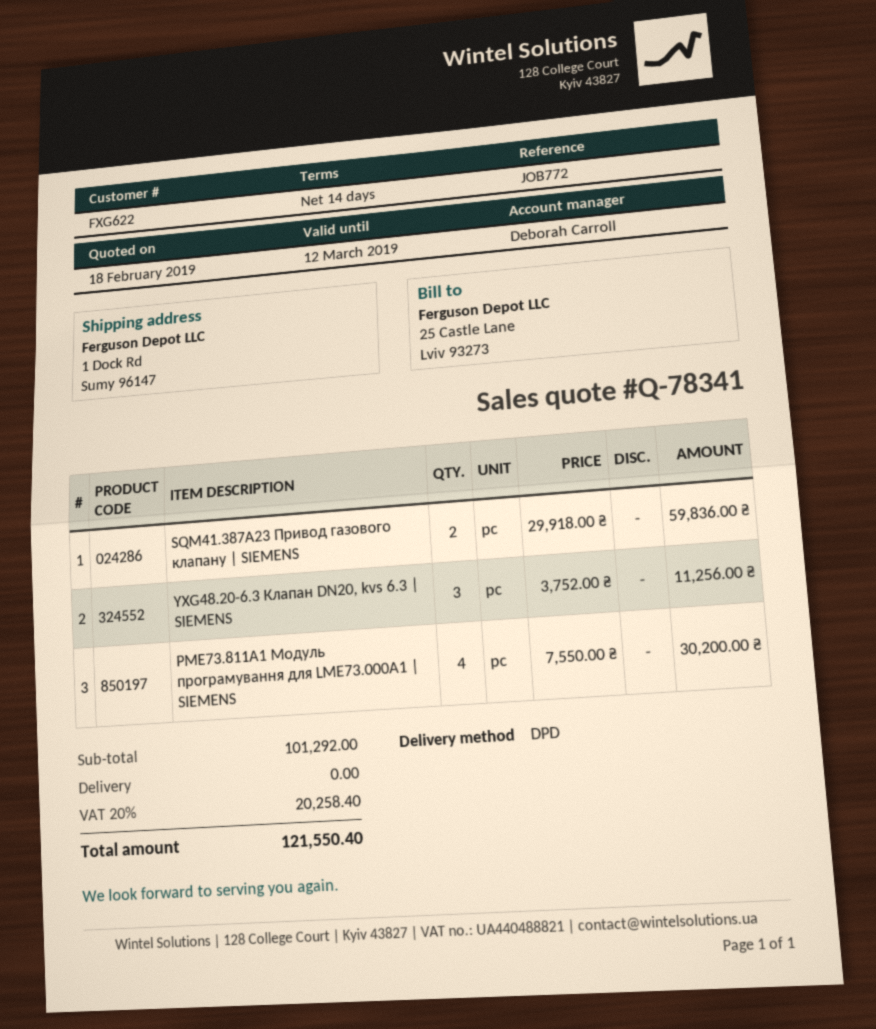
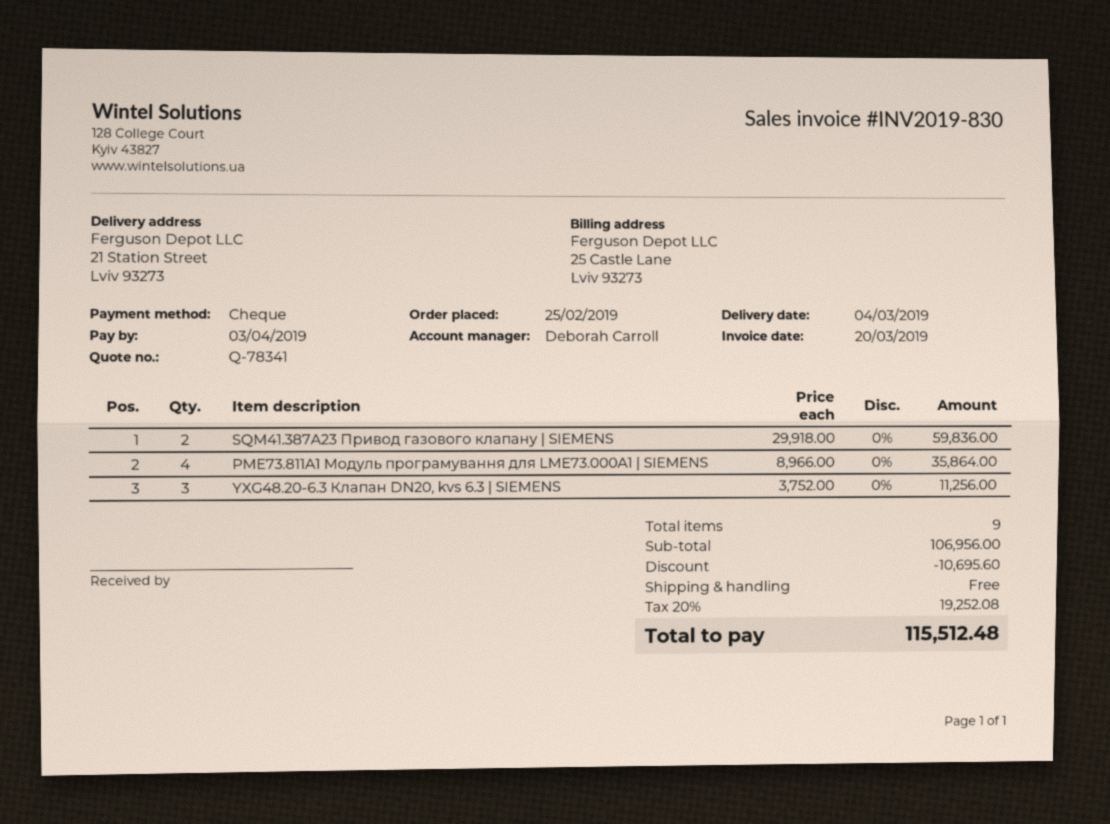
ship to: 1 Dock Rd, Sumy 96147 -> 21 Station Street, Lviv 93273
PME73.811A1 Модуль програмування для LME73.000A1 | SIEMENS: 4 x 7550.00 = 30200.00 -> 4 x 8966.00 = 35864.00
subtotal: 101292.00 -> 106956.00
discount: none -> 10695.60
tax: 20% = 20258.40 -> 20% = 19252.08
total: 121550.40 -> 115512.48

